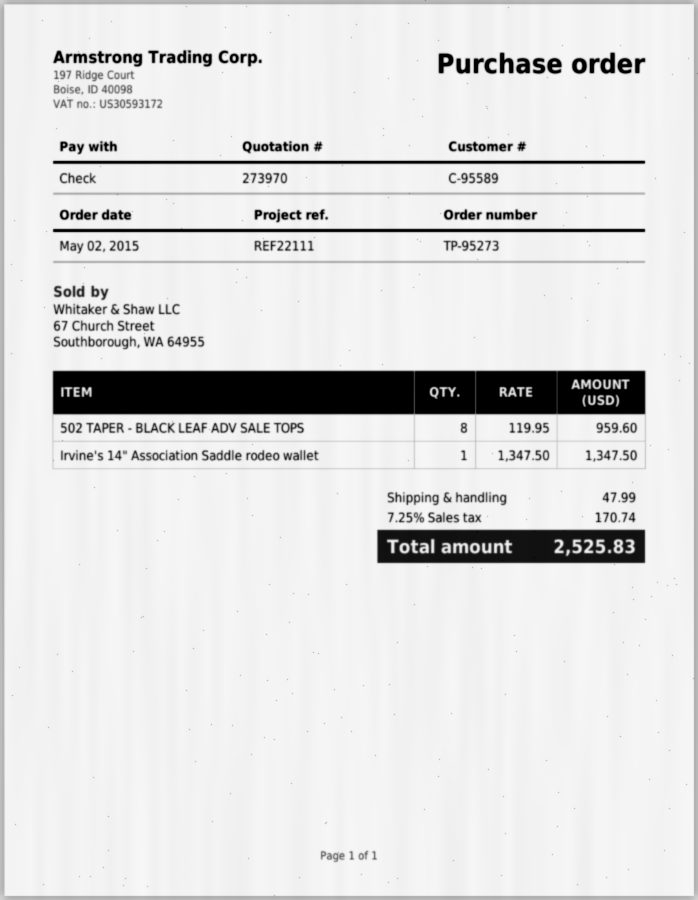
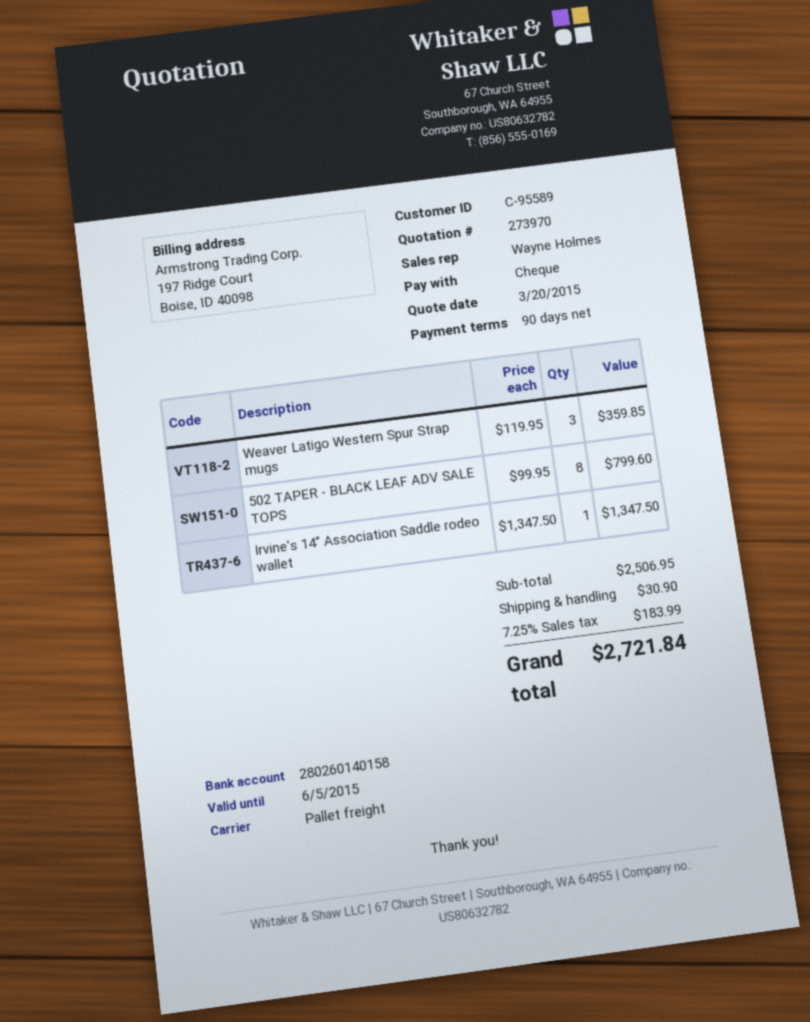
502 TAPER - BLACK LEAF ADV SALE TOPS: 8 x 119.95 = 959.60 -> 8 x 99.95 = 799.60
Weaver Latigo Western Spur Strap mugs: none -> 3 x 119.95 = 359.85
shipping: 47.99 -> 30.90
tax: 7.25% = 170.74 -> 7.25% = 183.99
total: 2525.83 -> 2721.84

